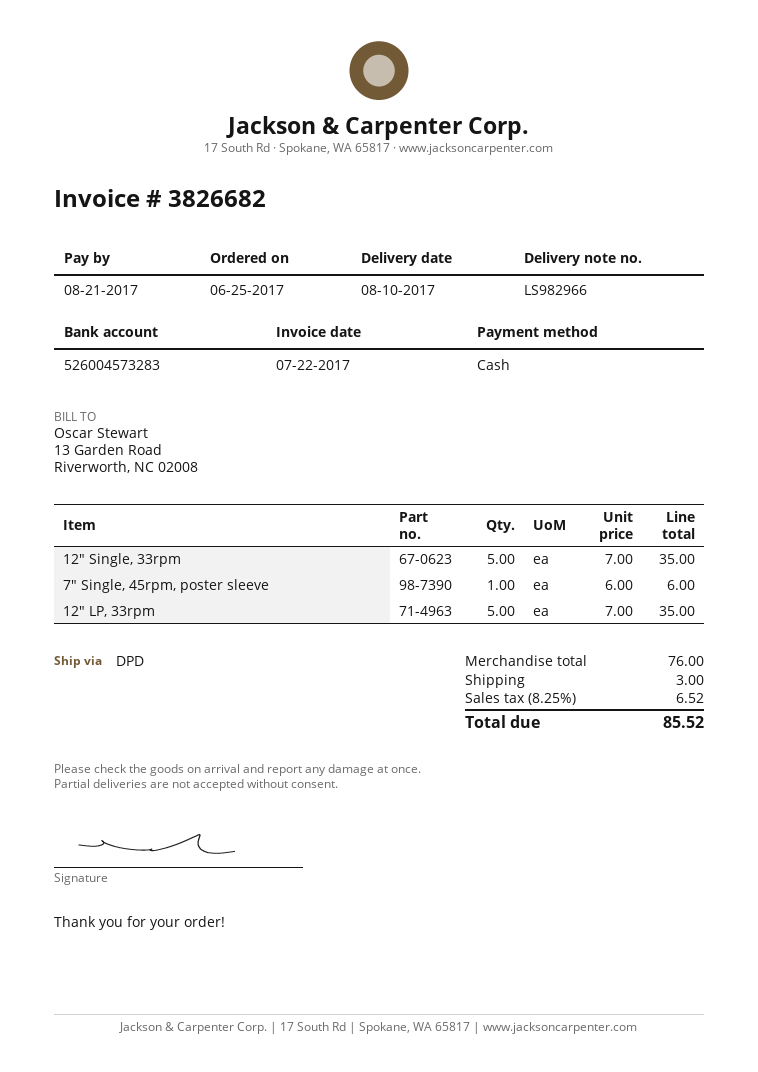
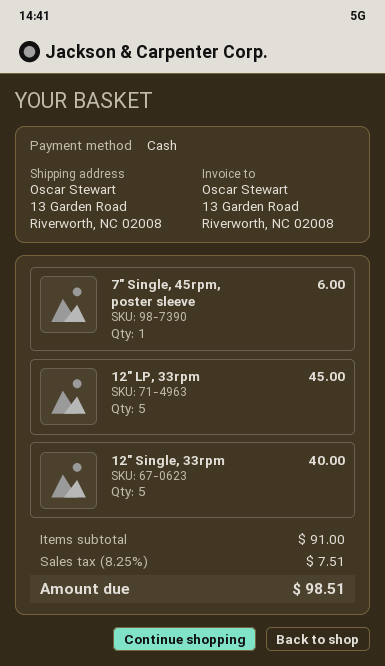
12" Single, 33rpm: 5 for 35.00 -> 5 for 40.00
12" LP, 33rpm: 5 for 35.00 -> 5 for 45.00
subtotal: 76.00 -> 91.00
shipping: 3.00 -> none
tax: 8.25% = 6.52 -> 8.25% = 7.51
total: 85.52 -> 98.51

